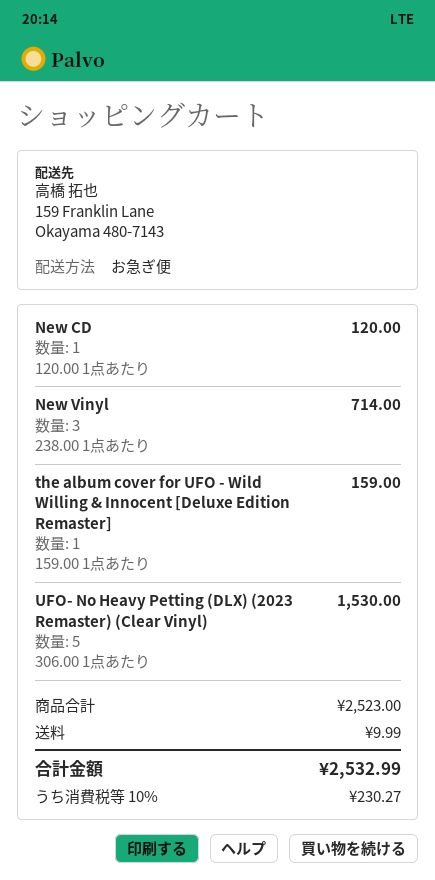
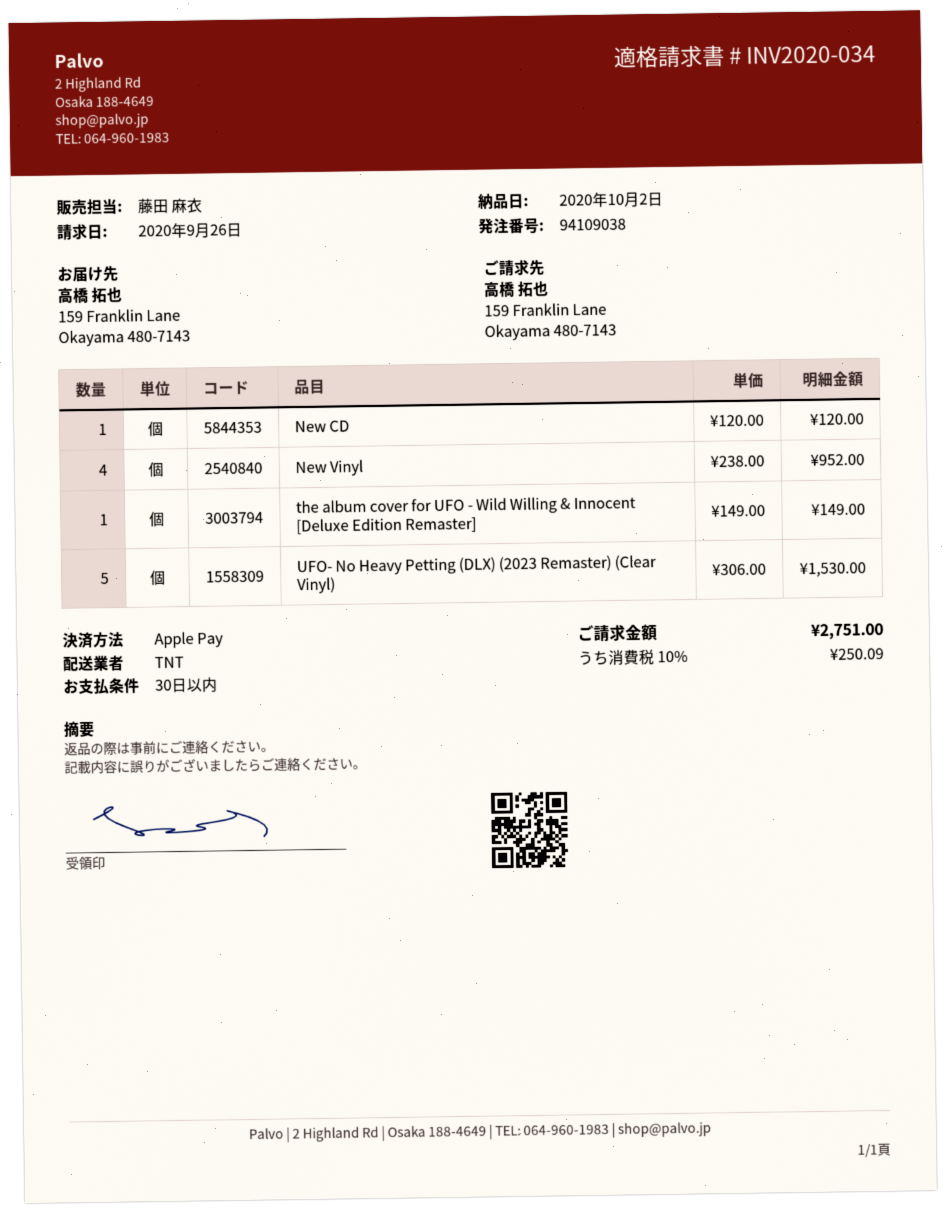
shipping method: express -> TNT
New Vinyl: 3 x 238.00 = 714.00 -> 4 x 238.00 = 952.00
the album cover for UFO - Wild Willing & Innocent [Deluxe Edition Remaster]: 1 x 159.00 = 159.00 -> 1 x 149.00 = 149.00
shipping: 9.99 -> none
tax: 10% = 230.27 -> 10% = 250.09
total: 2532.99 -> 2751.00

